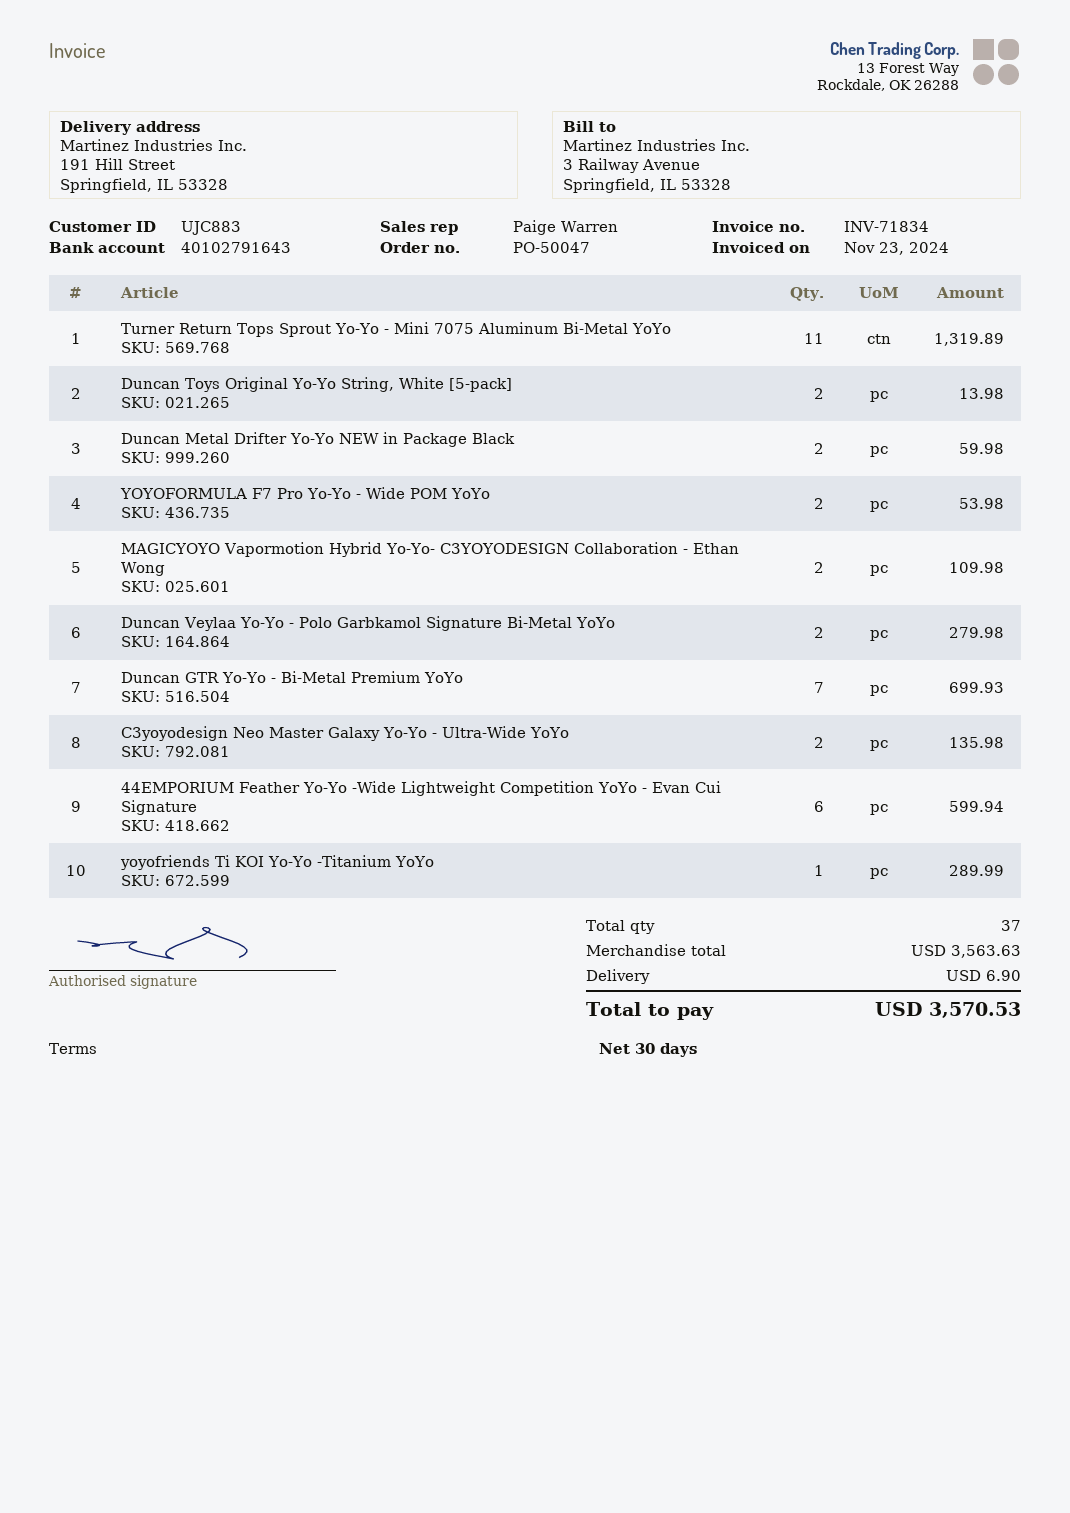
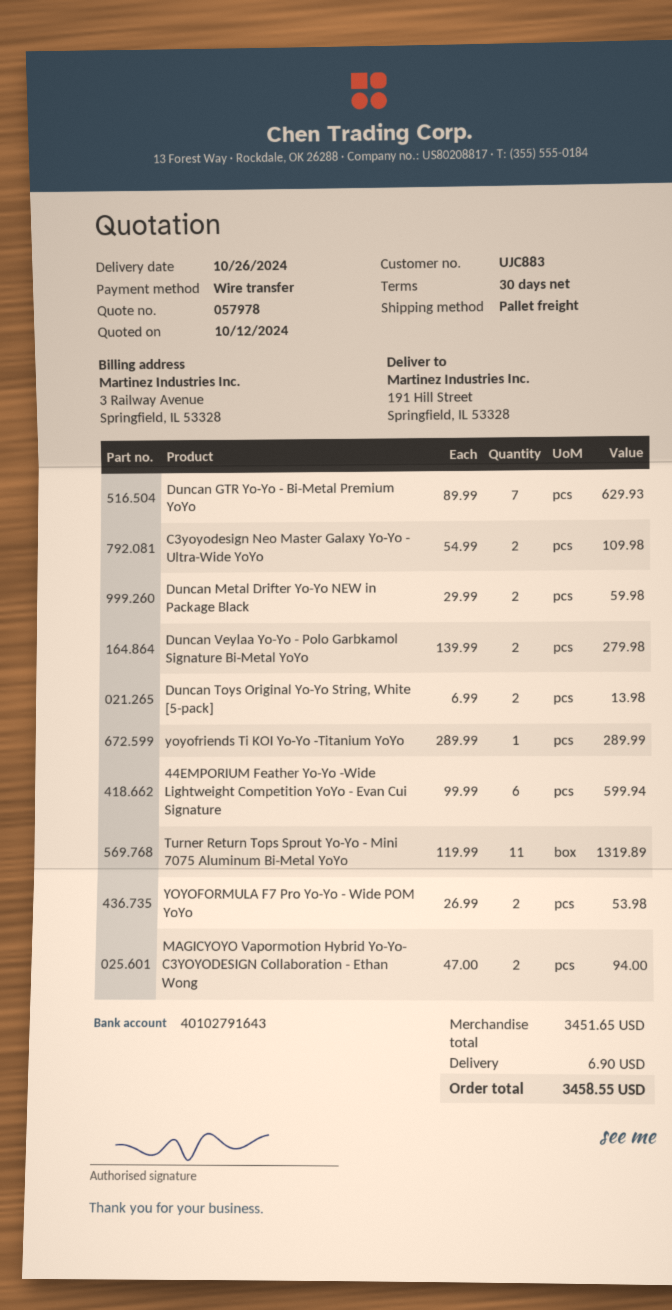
MAGICYOYO Vapormotion Hybrid Yo-Yo- C3YOYODESIGN Collaboration - Ethan Wong: 2 for 109.98 -> 2 for 94.00
Duncan GTR Yo-Yo - Bi-Metal Premium YoYo: 7 for 699.93 -> 7 for 629.93
C3yoyodesign Neo Master Galaxy Yo-Yo - Ultra-Wide YoYo: 2 for 135.98 -> 2 for 109.98
subtotal: 3563.63 -> 3451.65
total: 3570.53 -> 3458.55

